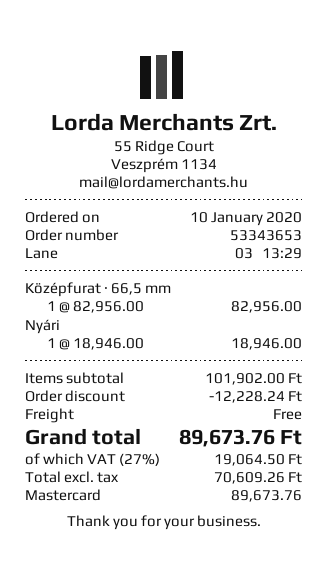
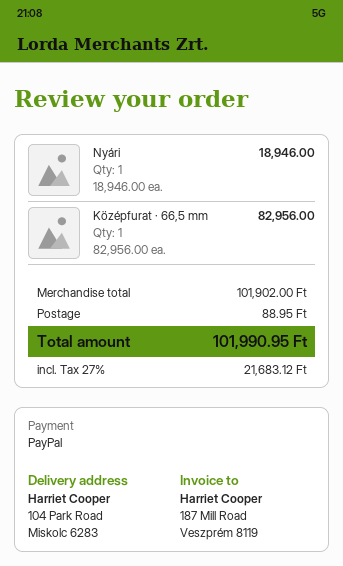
payment method: Mastercard -> PayPal
discount: 12228.24 -> none
shipping: 0.00 -> 88.95
tax: 27% = 19064.50 -> 27% = 21683.12
total: 89673.76 -> 101990.95

